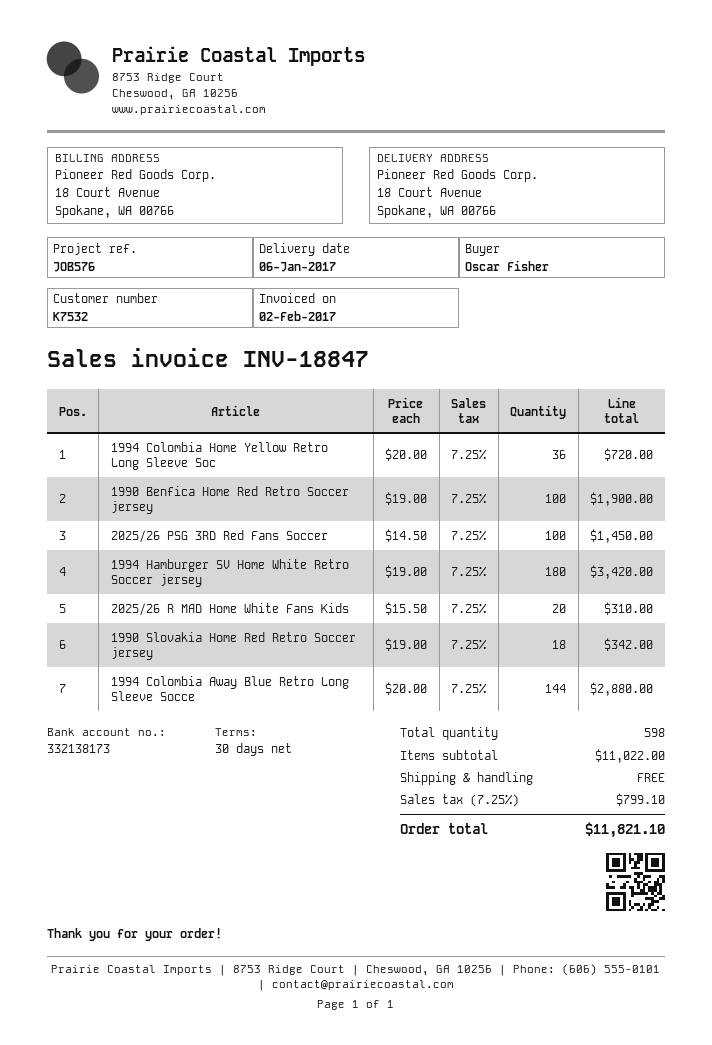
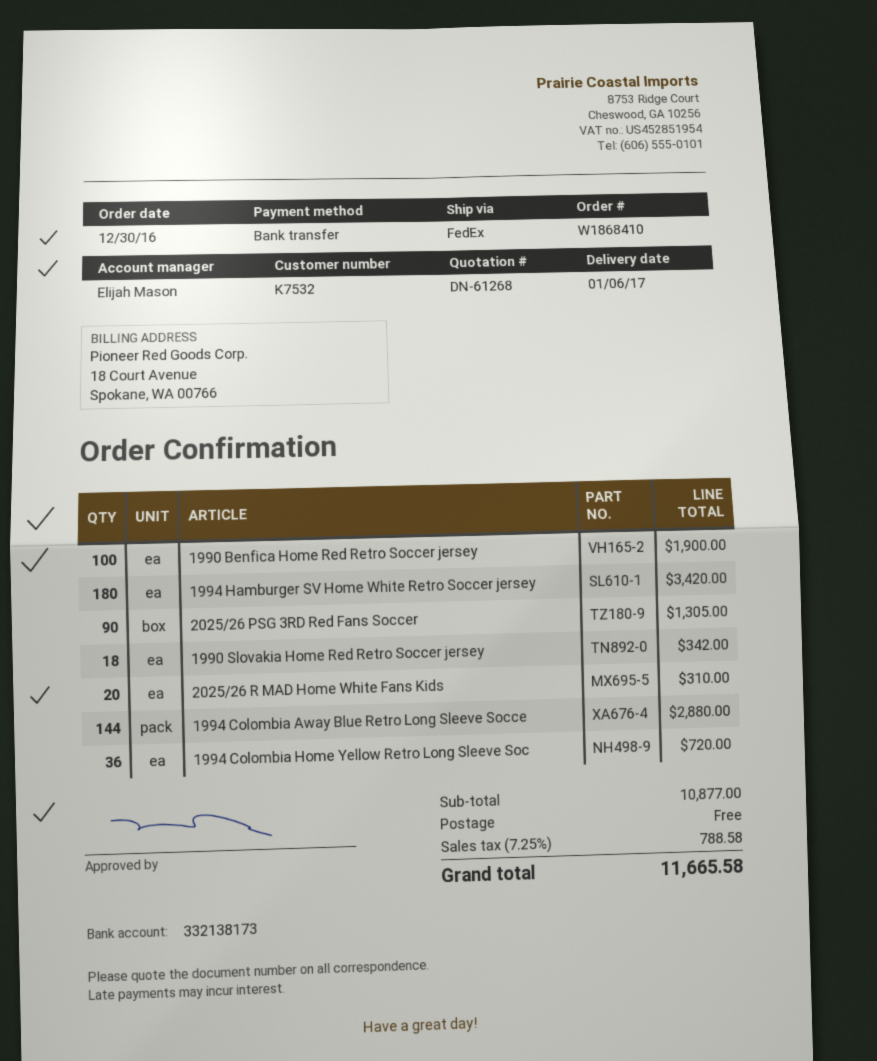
2025/26 PSG 3RD Red Fans Soccer: 100 for 1450.00 -> 90 for 1305.00
subtotal: 11022.00 -> 10877.00
tax: 7.25% = 799.10 -> 7.25% = 788.58
total: 11821.10 -> 11665.58

